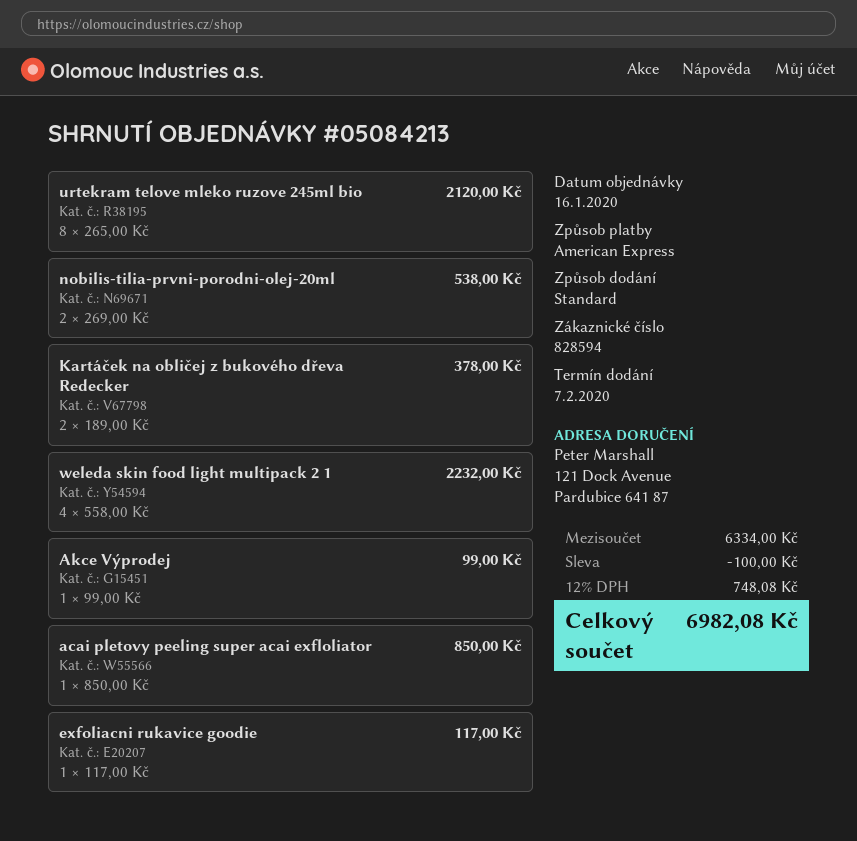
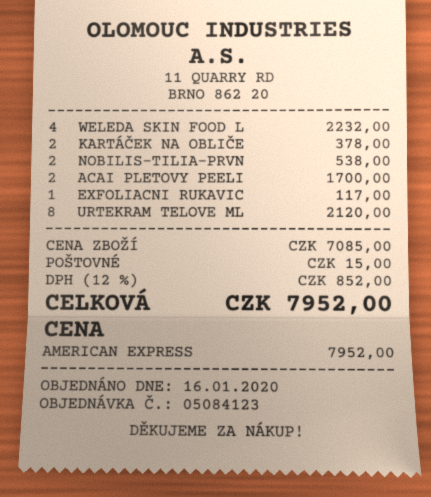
order number: 05084213 -> 05084123
Akce Výprodej: 1 for 99.00 -> none
acai pletovy peeling super acai exfloliator: 1 for 850.00 -> 2 for 1700.00
subtotal: 6334.00 -> 7085.00
discount: 100.00 -> none
shipping: none -> 15.00
tax: 12% = 748.08 -> 12% = 852.00
total: 6982.08 -> 7952.00

